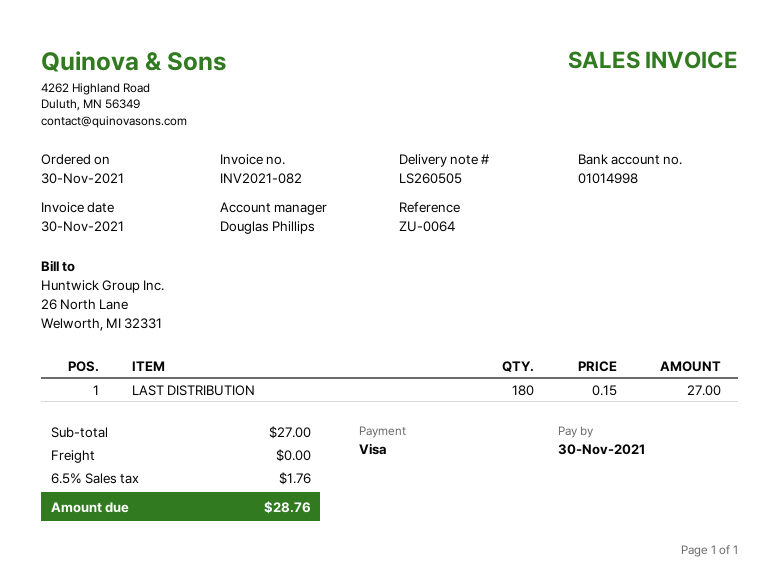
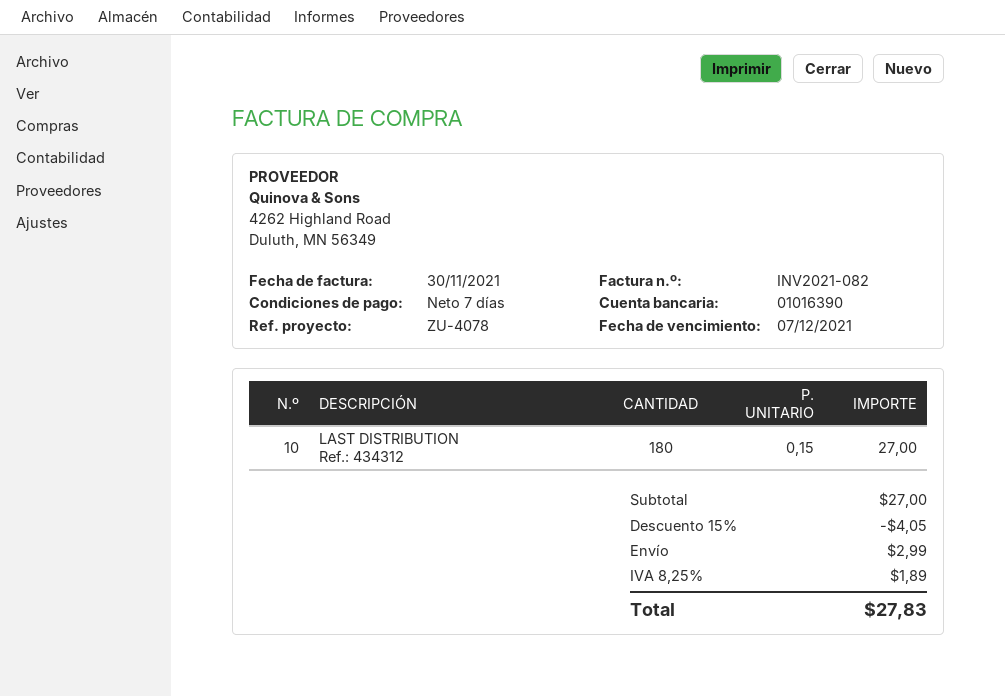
due date: 2021-11-30 -> 2021-12-07
reference: ZU-0064 -> ZU-4078
bank account: 01014998 -> 01016390
discount: none -> 15% = 4.05
shipping: 0.00 -> 2.99
tax: 6.5% = 1.76 -> 8.25% = 1.89
total: 28.76 -> 27.83

